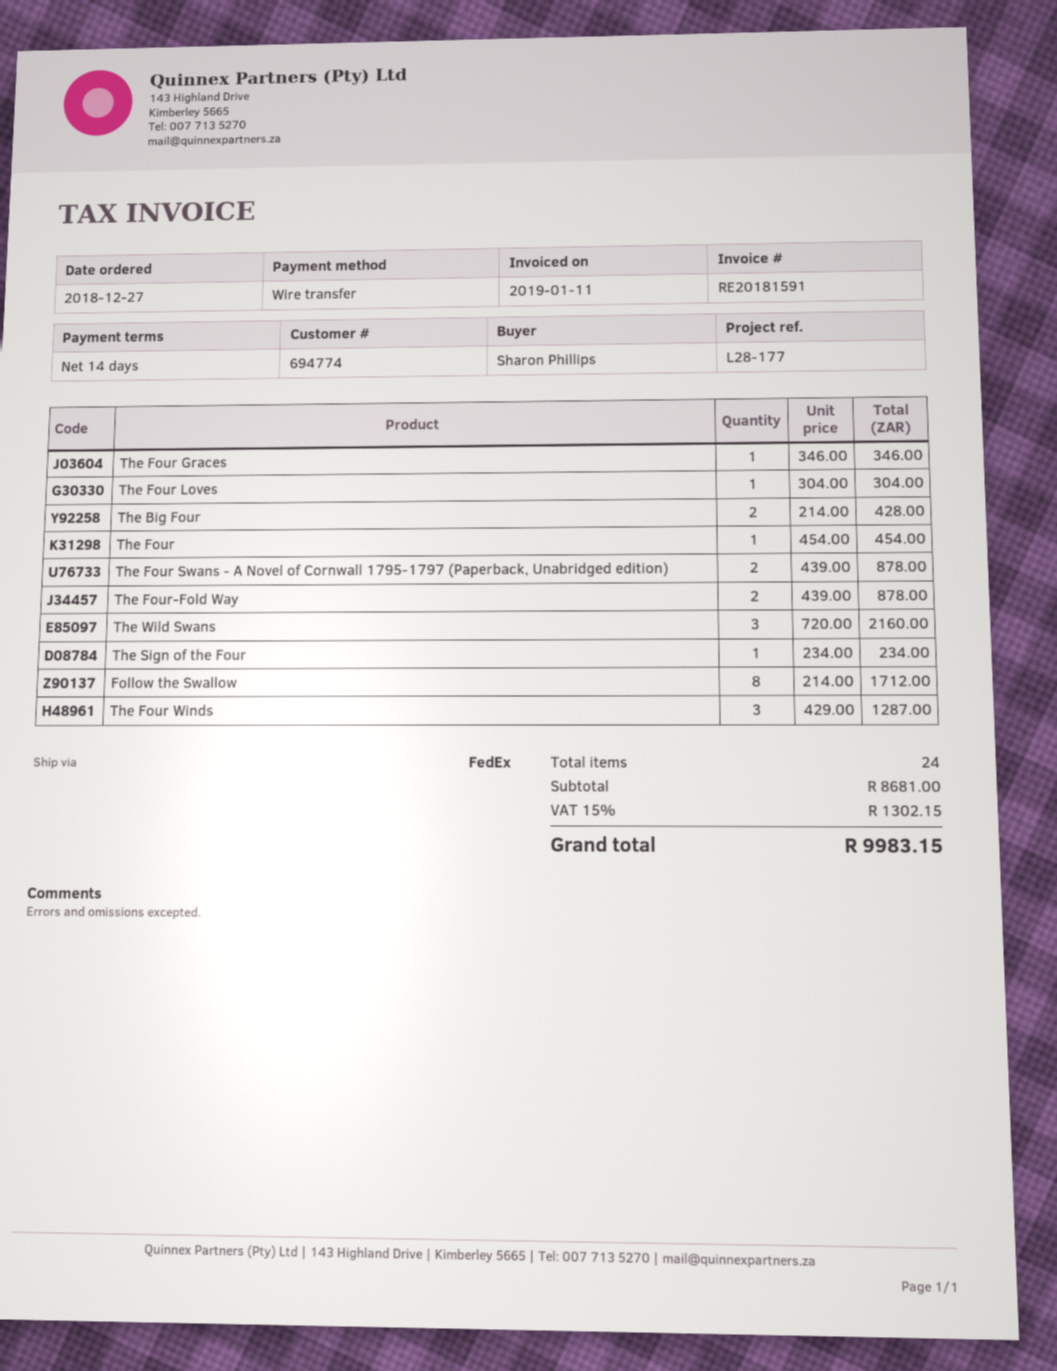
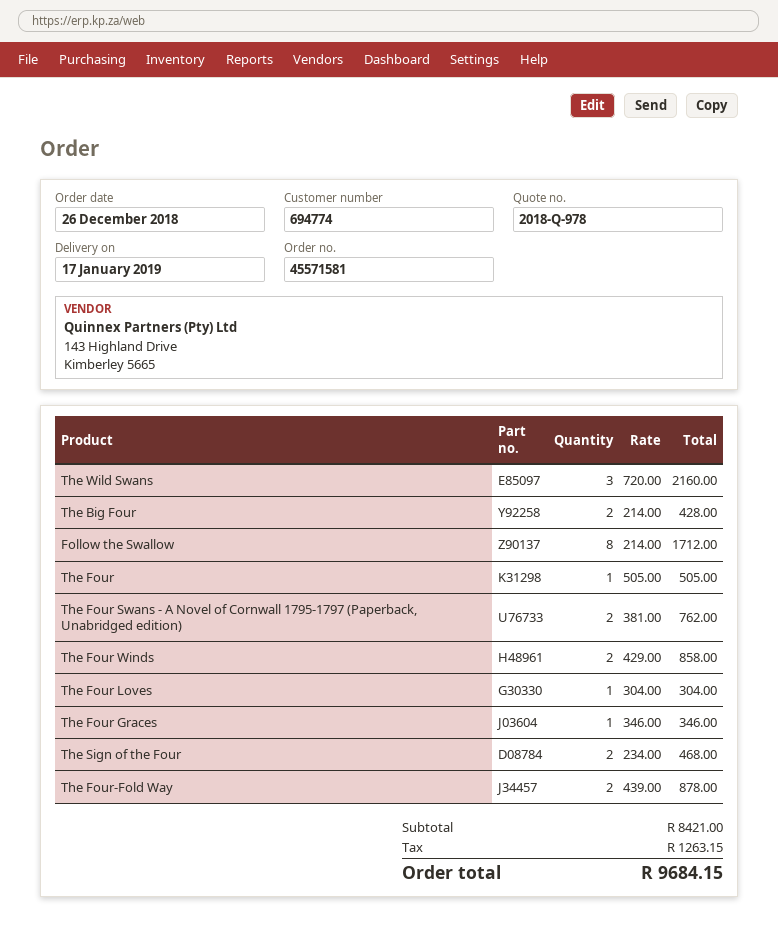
order date: 2018-12-27 -> 2018-12-26
The Four: 1 x 454.00 = 454.00 -> 1 x 505.00 = 505.00
The Four Swans - A Novel of Cornwall 1795-1797 (Paperback, Unabridged edition): 2 x 439.00 = 878.00 -> 2 x 381.00 = 762.00
The Sign of the Four: 1 x 234.00 = 234.00 -> 2 x 234.00 = 468.00
The Four Winds: 3 x 429.00 = 1287.00 -> 2 x 429.00 = 858.00
subtotal: 8681.00 -> 8421.00
tax: 1302.15 -> 1263.15
total: 9983.15 -> 9684.15

